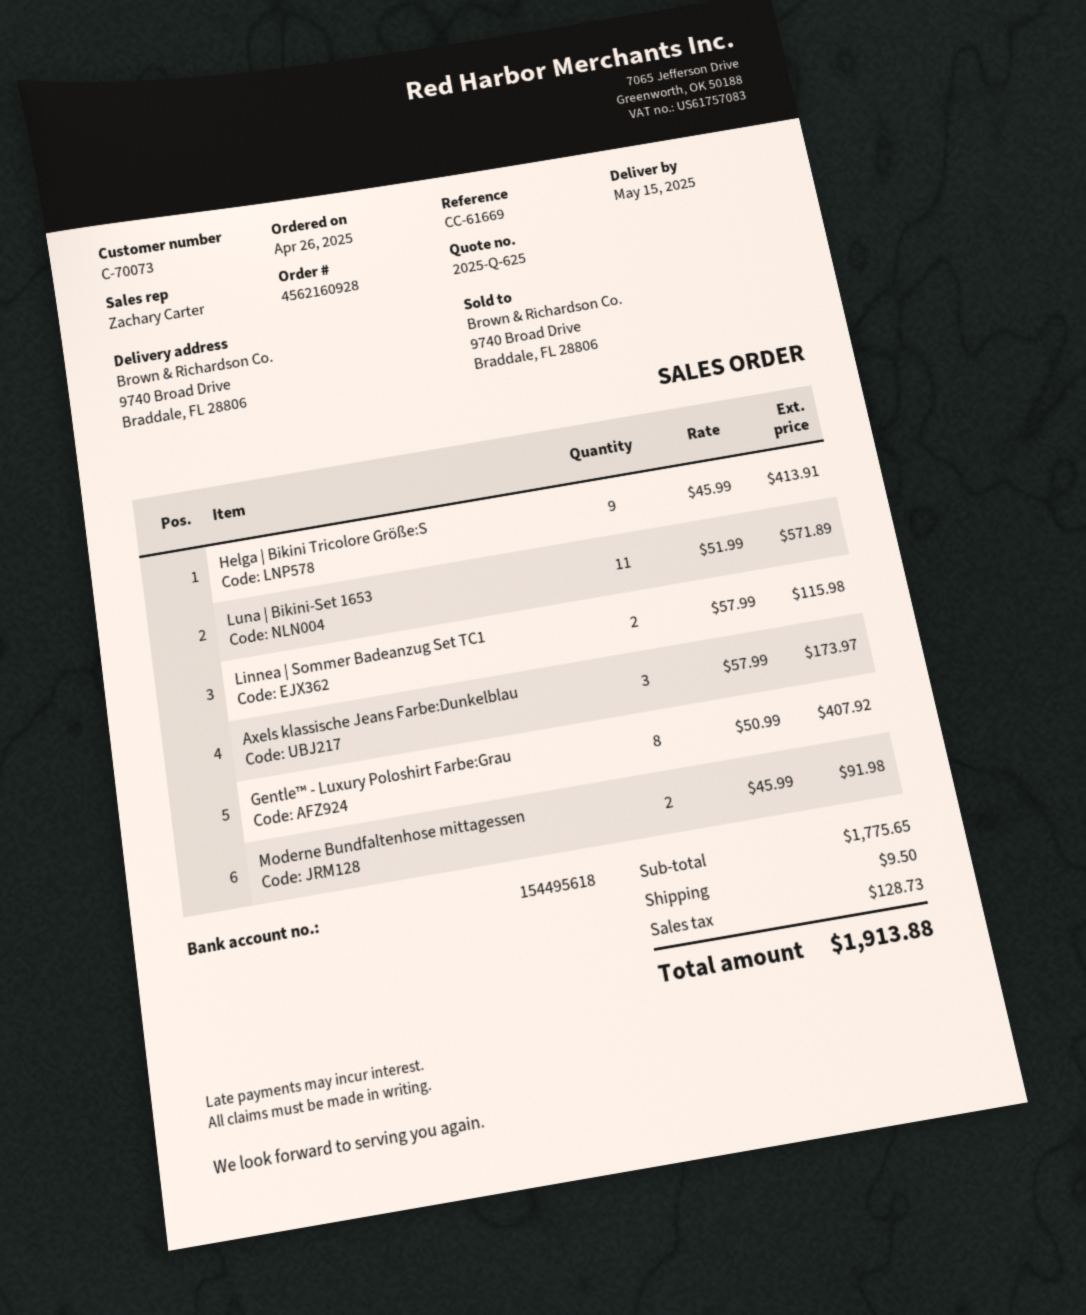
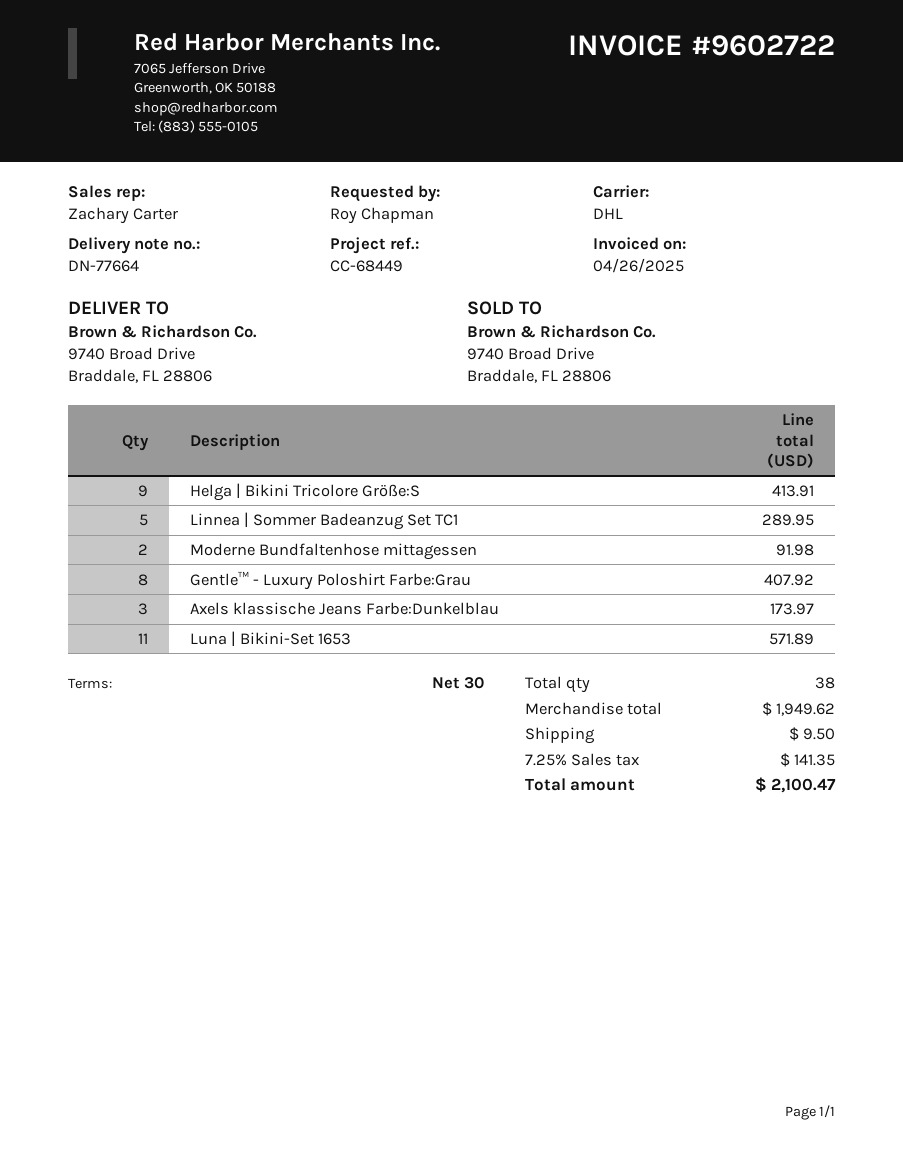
reference: CC-61669 -> CC-68449
Linnea | Sommer Badeanzug Set TC1: 2 for 115.98 -> 5 for 289.95
subtotal: 1775.65 -> 1949.62
tax: 128.73 -> 141.35
total: 1913.88 -> 2100.47

